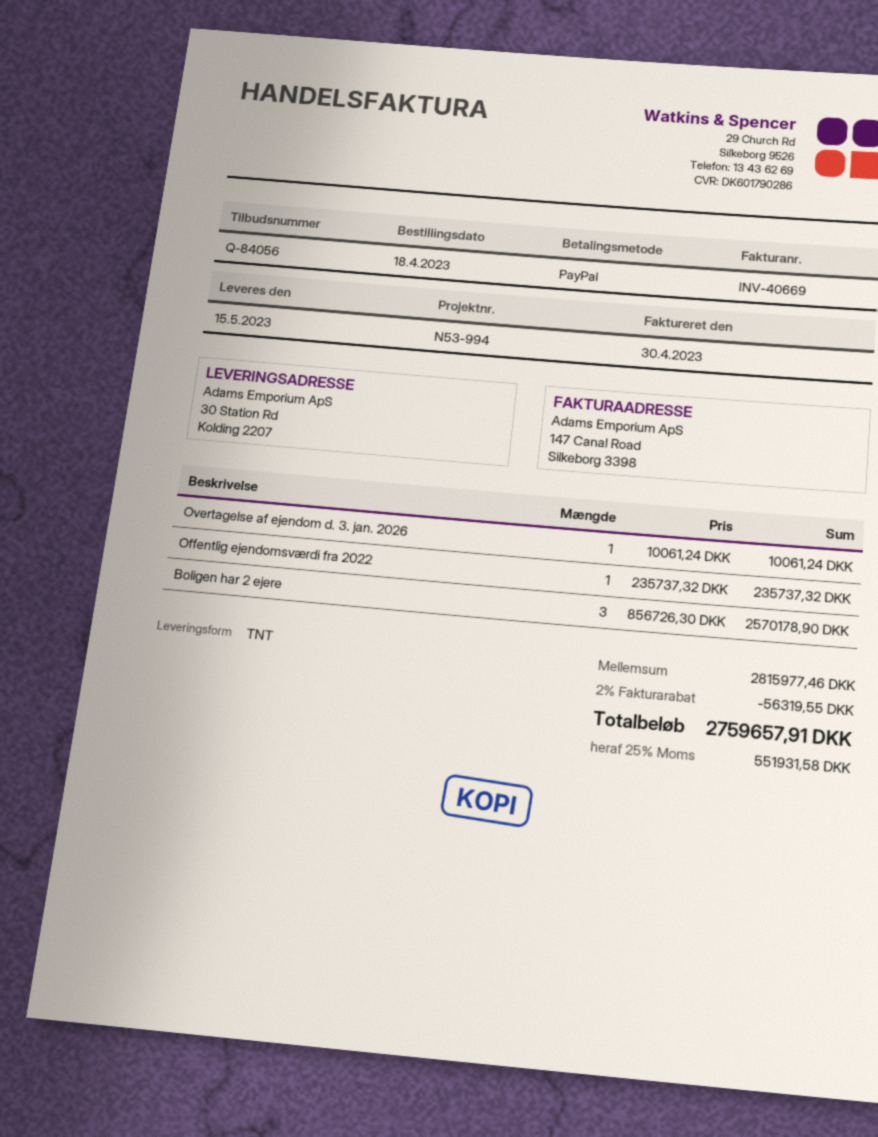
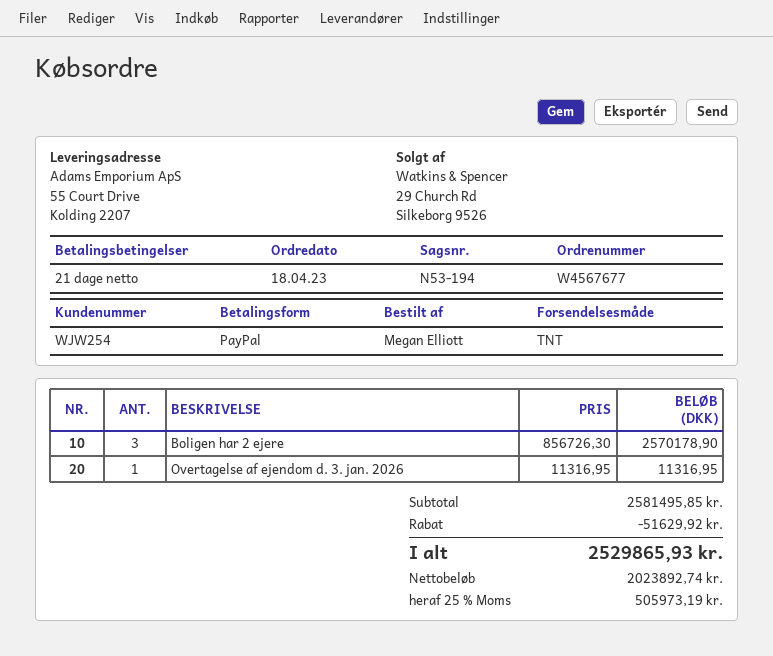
reference: N53-994 -> N53-194
ship to: 30 Station Rd, Kolding 2207 -> 55 Court Drive, Kolding 2207
Overtagelse af ejendom d. 3. jan. 2026: 1 x 10061.24 = 10061.24 -> 1 x 11316.95 = 11316.95
Offentlig ejendomsværdi fra 2022: 1 x 235737.32 = 235737.32 -> none
subtotal: 2815977.46 -> 2581495.85
discount: 56319.55 -> 51629.92
tax: 25% = 551931.58 -> 25% = 505973.19
total: 2759657.91 -> 2529865.93

